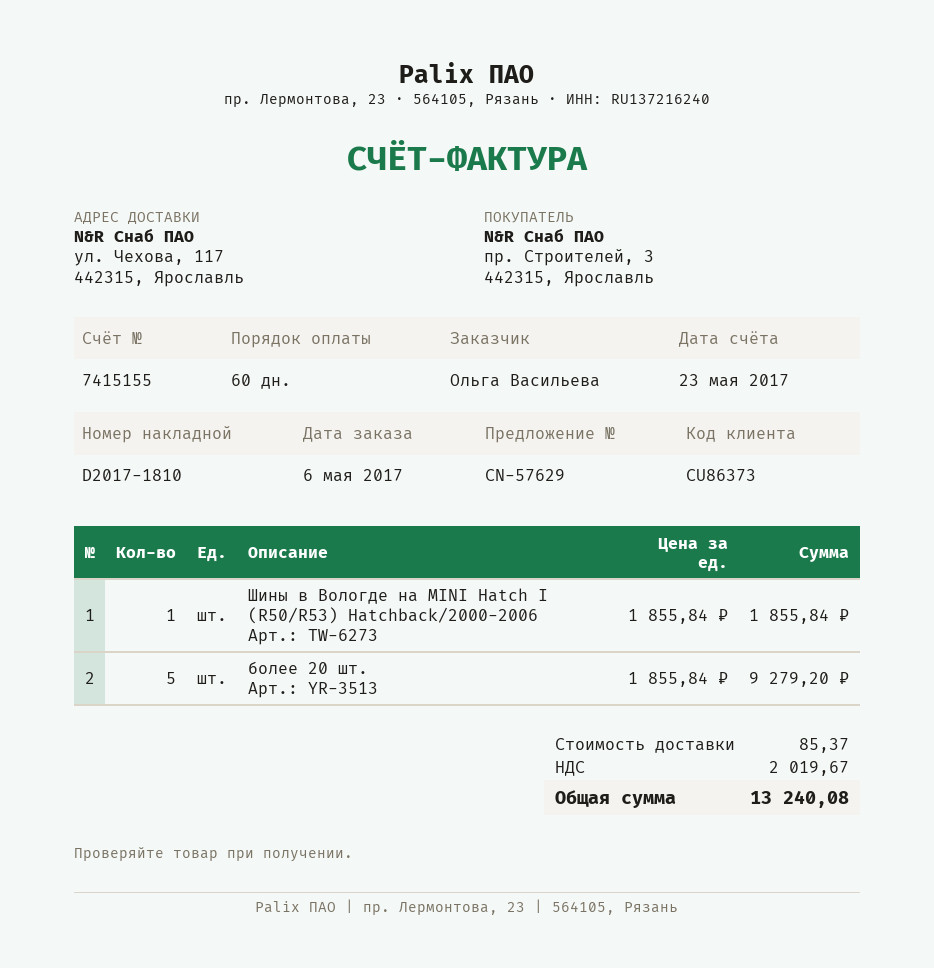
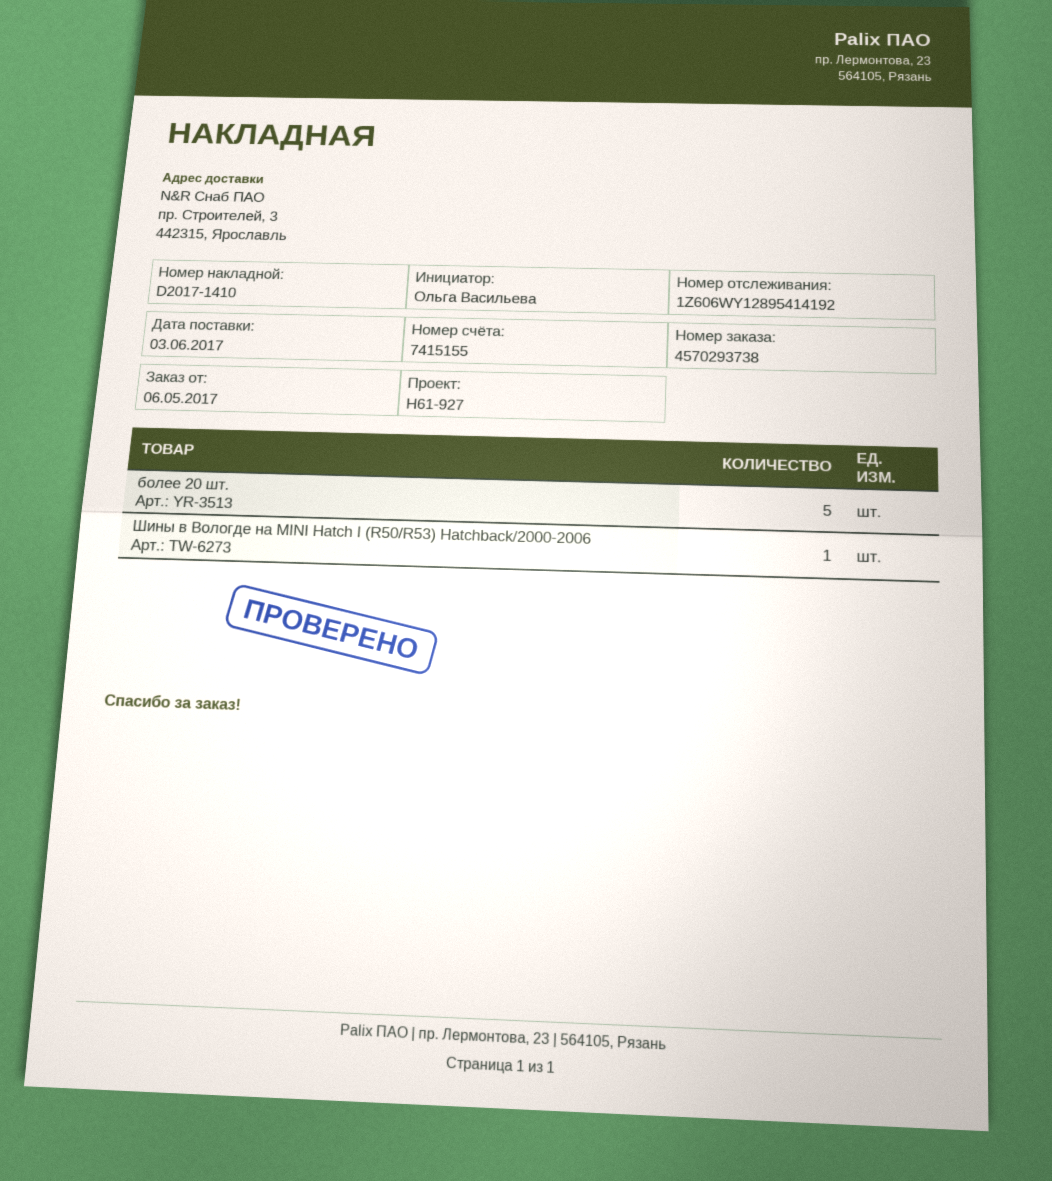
delivery note number: D2017-1810 -> D2017-1410
ship to: ул. Чехова, 117, 442315, Ярославль -> пр. Строителей, 3, 442315, Ярославль

